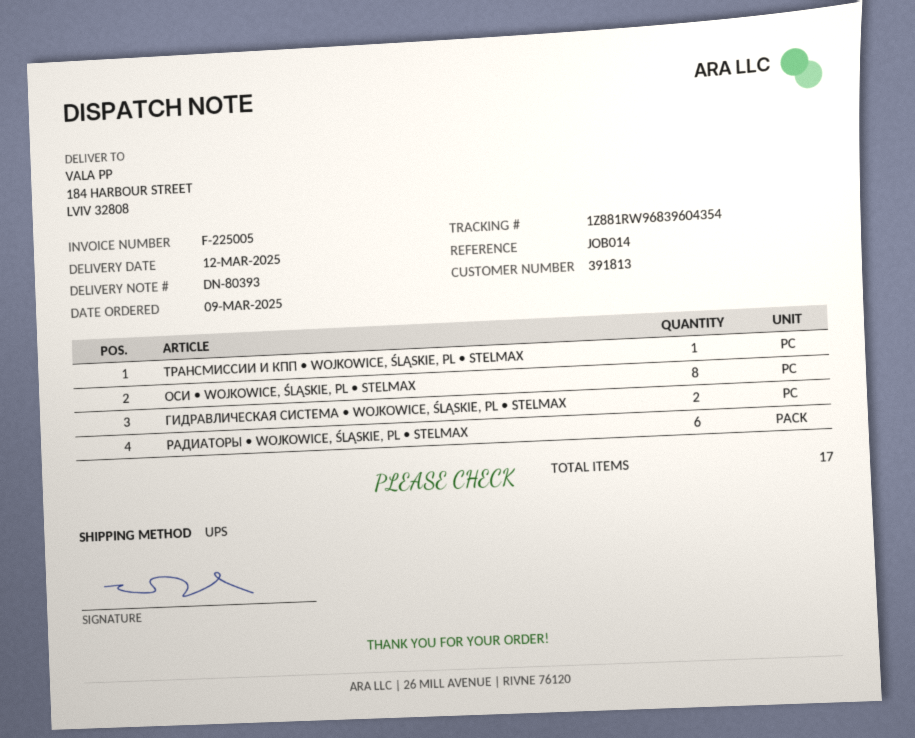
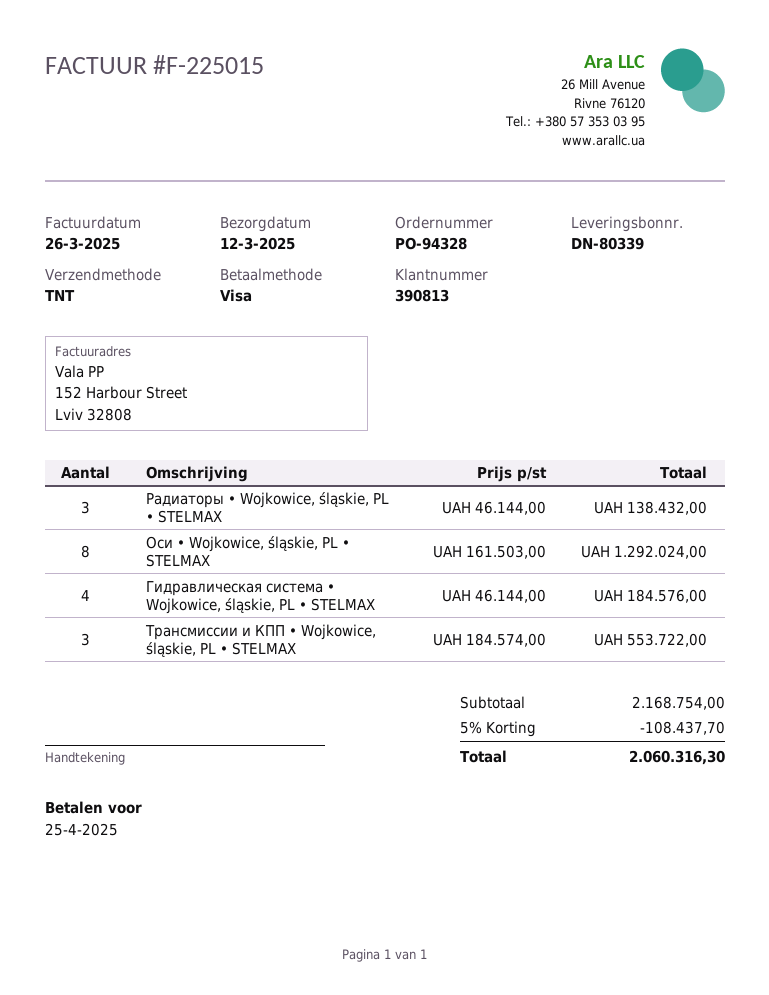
delivery note number: DN-80393 -> DN-80339
invoice number: F-225005 -> F-225015
customer number: 391813 -> 390813
shipping method: UPS -> TNT
ТРАНСМИССИИ И КПП • WOJKOWICE, ŚLĄSKIE, PL • STELMAX: 1 -> 3
ГИДРАВЛИЧЕСКАЯ СИСТЕМА • WOJKOWICE, ŚLĄSKIE, PL • STELMAX: 2 -> 4
РАДИАТОРЫ • WOJKOWICE, ŚLĄSKIE, PL • STELMAX: 6 -> 3

